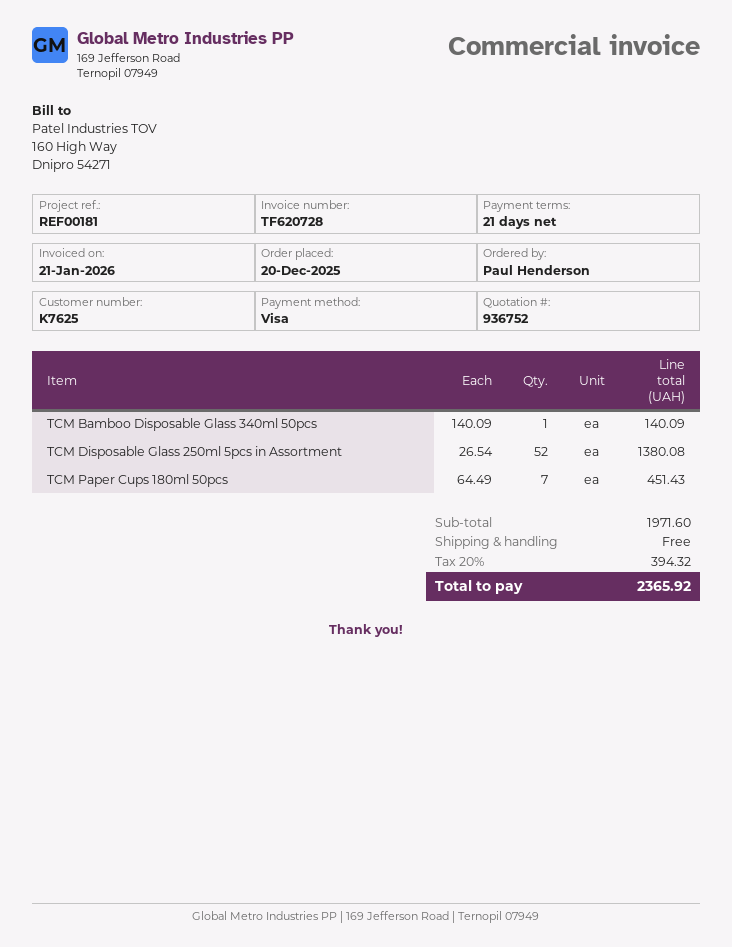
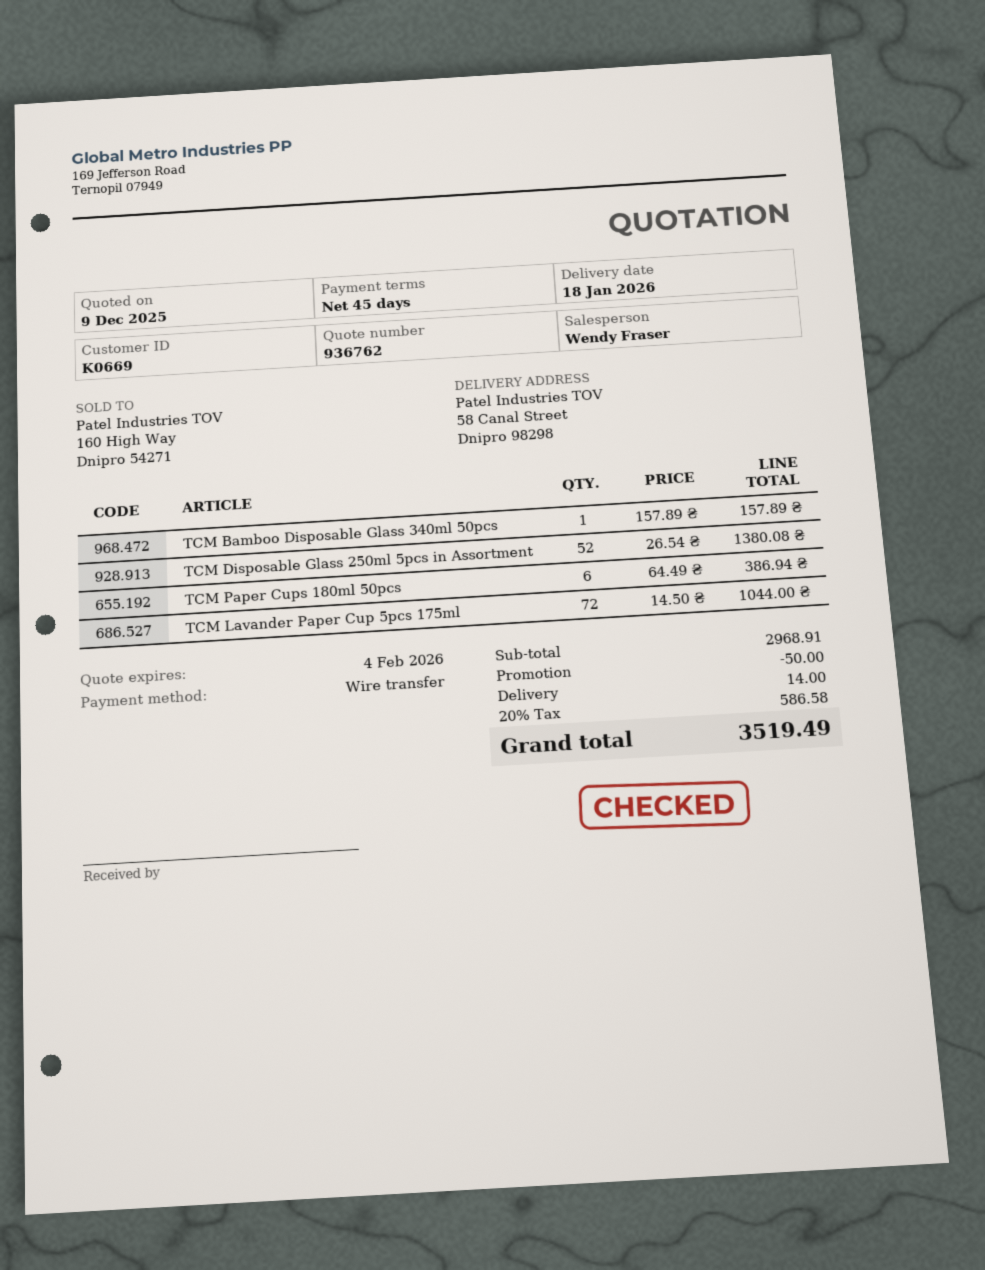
quote number: 936752 -> 936762
payment terms: 21 days -> 45 days
customer number: K7625 -> K0669
payment method: Visa -> bank transfer
TCM Bamboo Disposable Glass 340ml 50pcs: 1 x 140.09 = 140.09 -> 1 x 157.89 = 157.89
TCM Paper Cups 180ml 50pcs: 7 x 64.49 = 451.43 -> 6 x 64.49 = 386.94
TCM Lavander Paper Cup 5pcs 175ml: none -> 72 x 14.50 = 1044.00
subtotal: 1971.60 -> 2968.91
discount: none -> 50.00
shipping: 0.00 -> 14.00
tax: 20% = 394.32 -> 20% = 586.58
total: 2365.92 -> 3519.49

